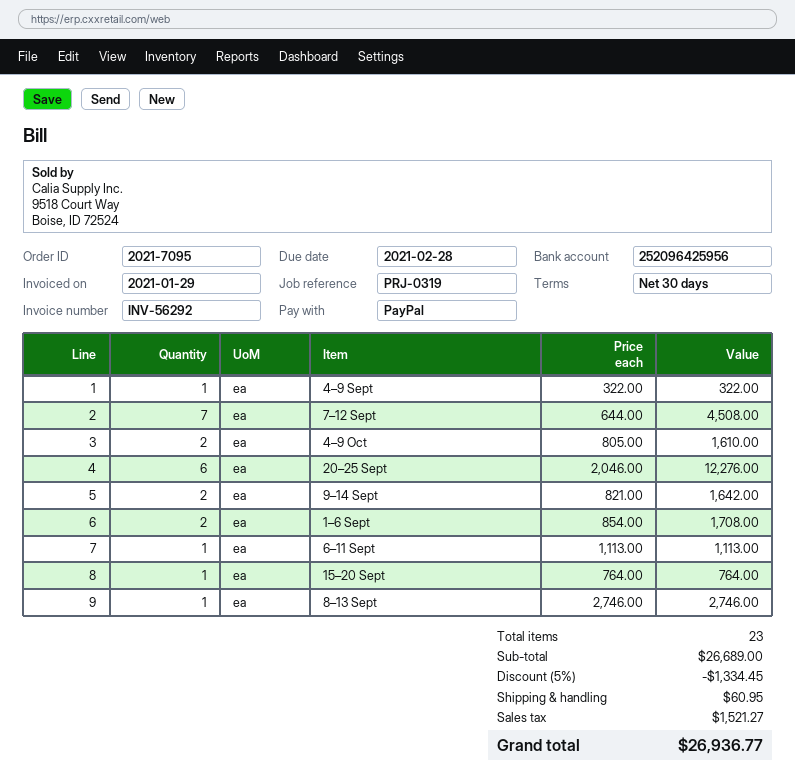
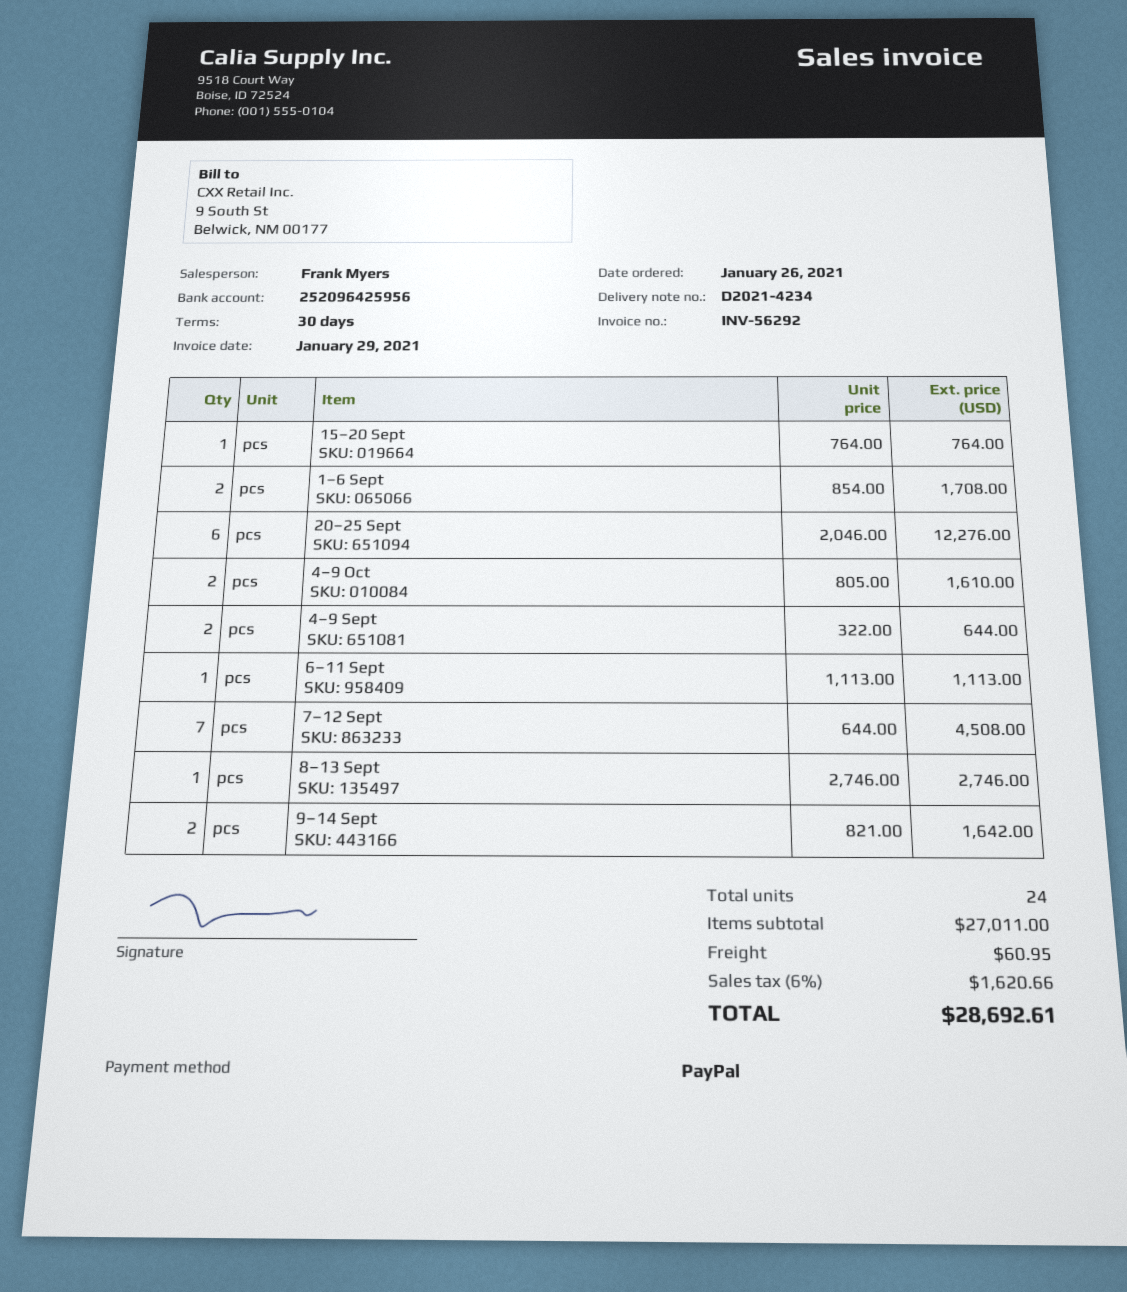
4–9 Sept: 1 x 322.00 = 322.00 -> 2 x 322.00 = 644.00
total quantity: 23 -> 24
subtotal: 26689.00 -> 27011.00
discount: 5% = 1334.45 -> none
tax: 1521.27 -> 1620.66
total: 26936.77 -> 28692.61

